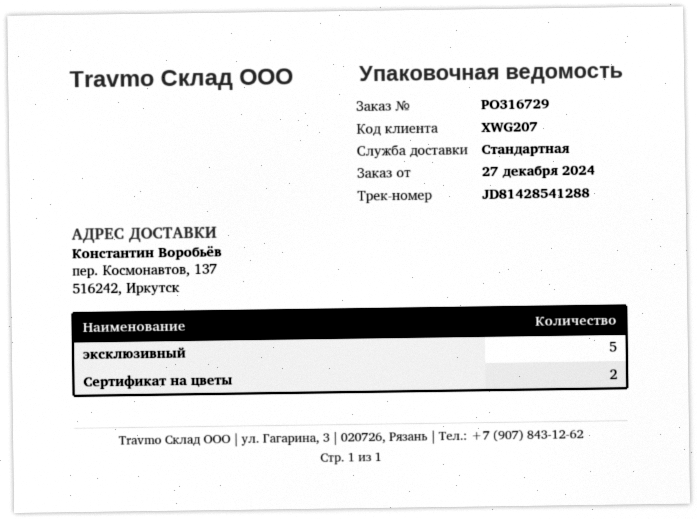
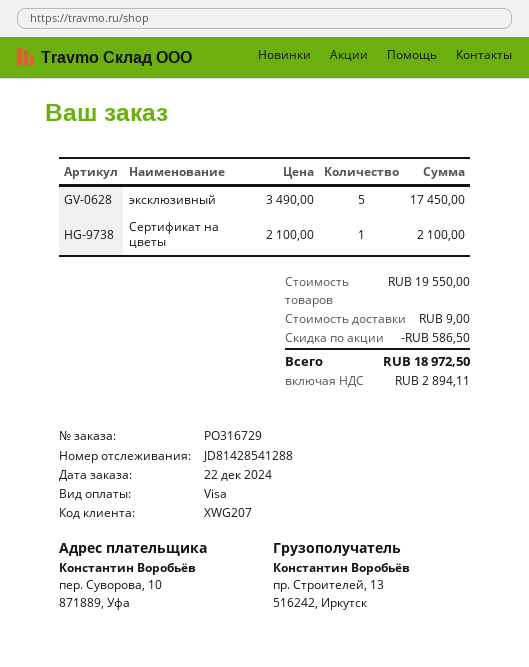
order date: 2024-12-27 -> 2024-12-22
ship to: пер. Космонавтов, 137, 516242, Иркутск -> пр. Строителей, 13, 516242, Иркутск
Сертификат на цветы: 2 -> 1

